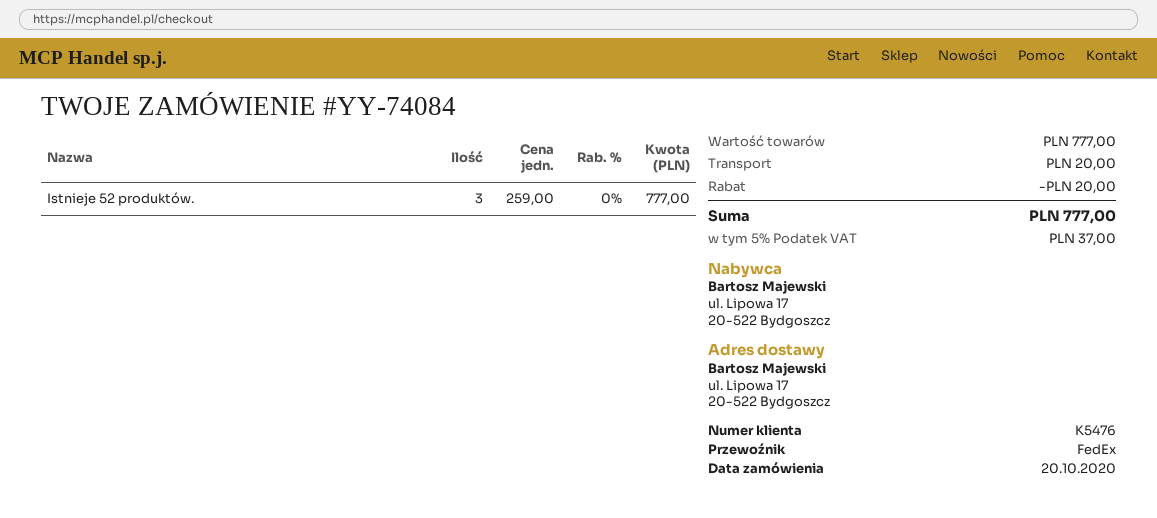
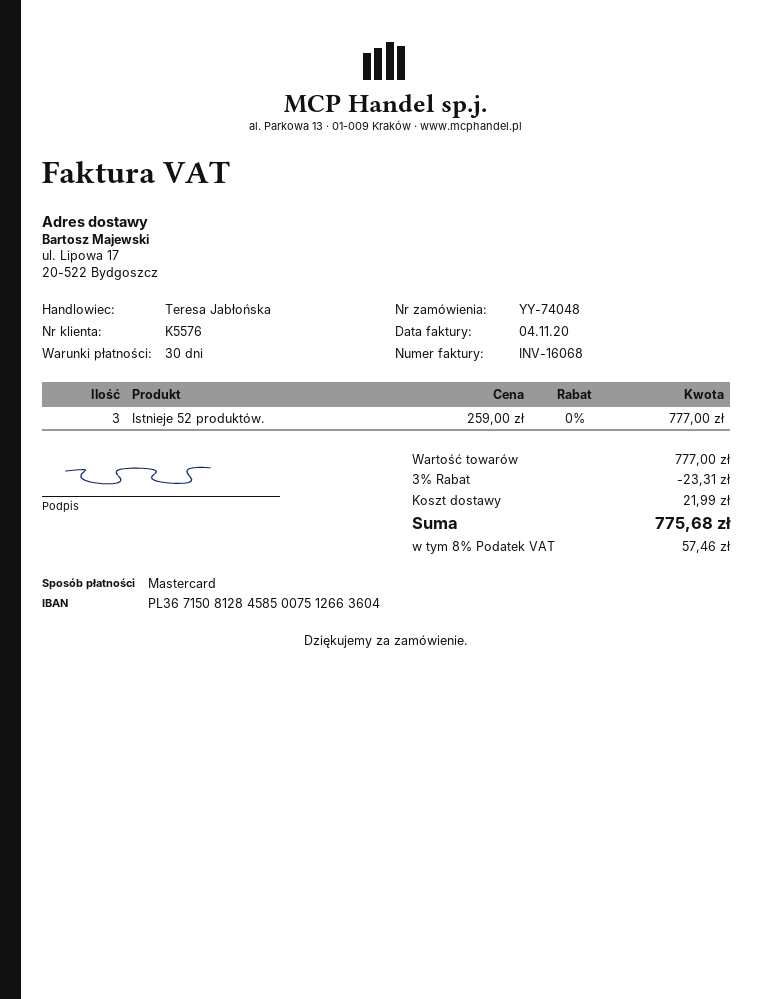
order number: YY-74084 -> YY-74048
customer number: K5476 -> K5576
discount: 20.00 -> 23.31
shipping: 20.00 -> 21.99
tax: 5% = 37.00 -> 8% = 57.46
total: 777.00 -> 775.68

